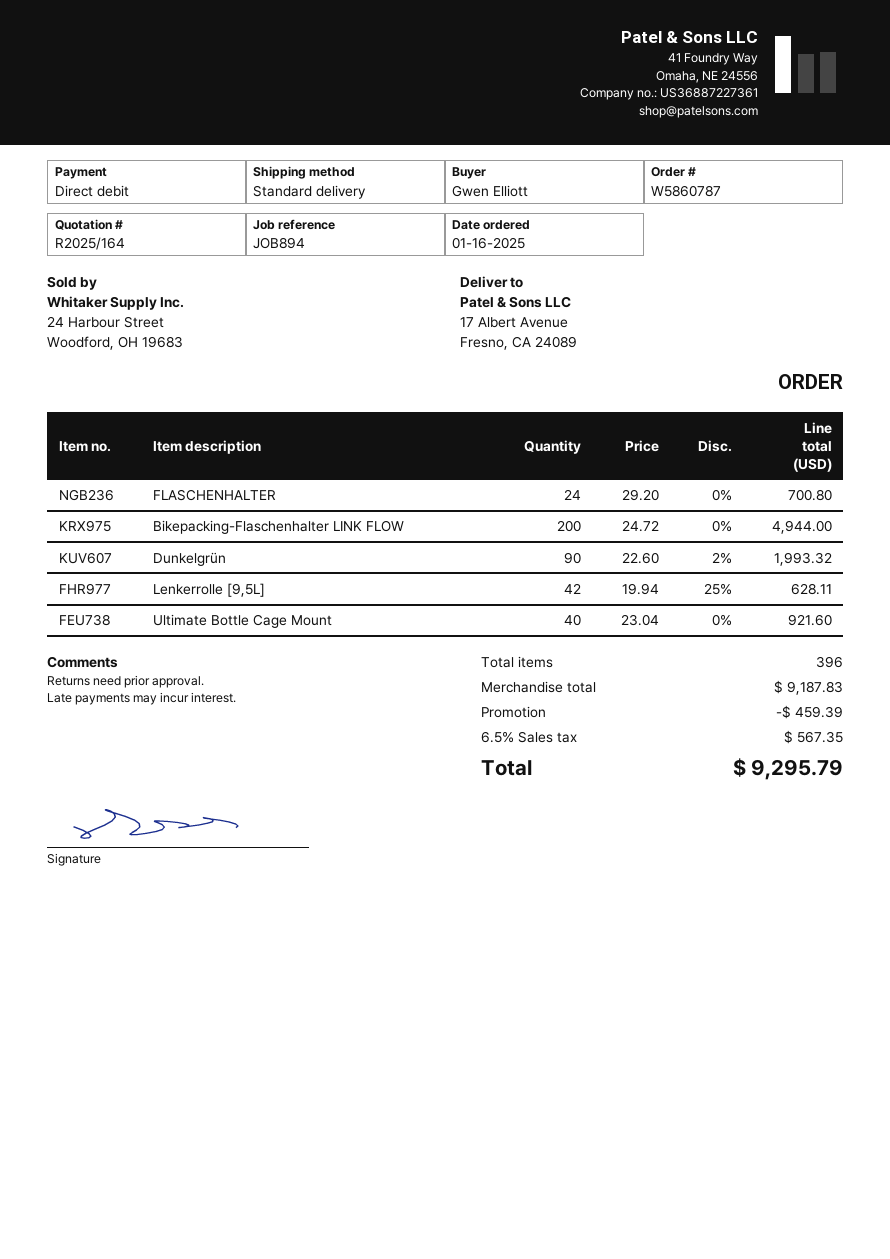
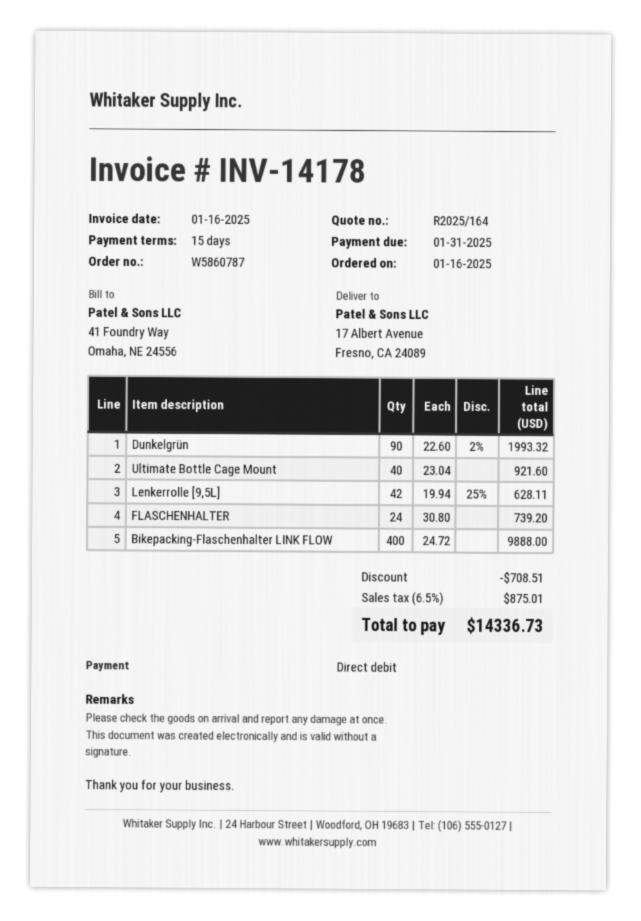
FLASCHENHALTER: 24 x 29.20 = 700.80 -> 24 x 30.80 = 739.20
Bikepacking-Flaschenhalter LINK FLOW: 200 x 24.72 = 4944.00 -> 400 x 24.72 = 9888.00
discount: 459.39 -> 708.51
tax: 6.5% = 567.35 -> 6.5% = 875.01
total: 9295.79 -> 14336.73

